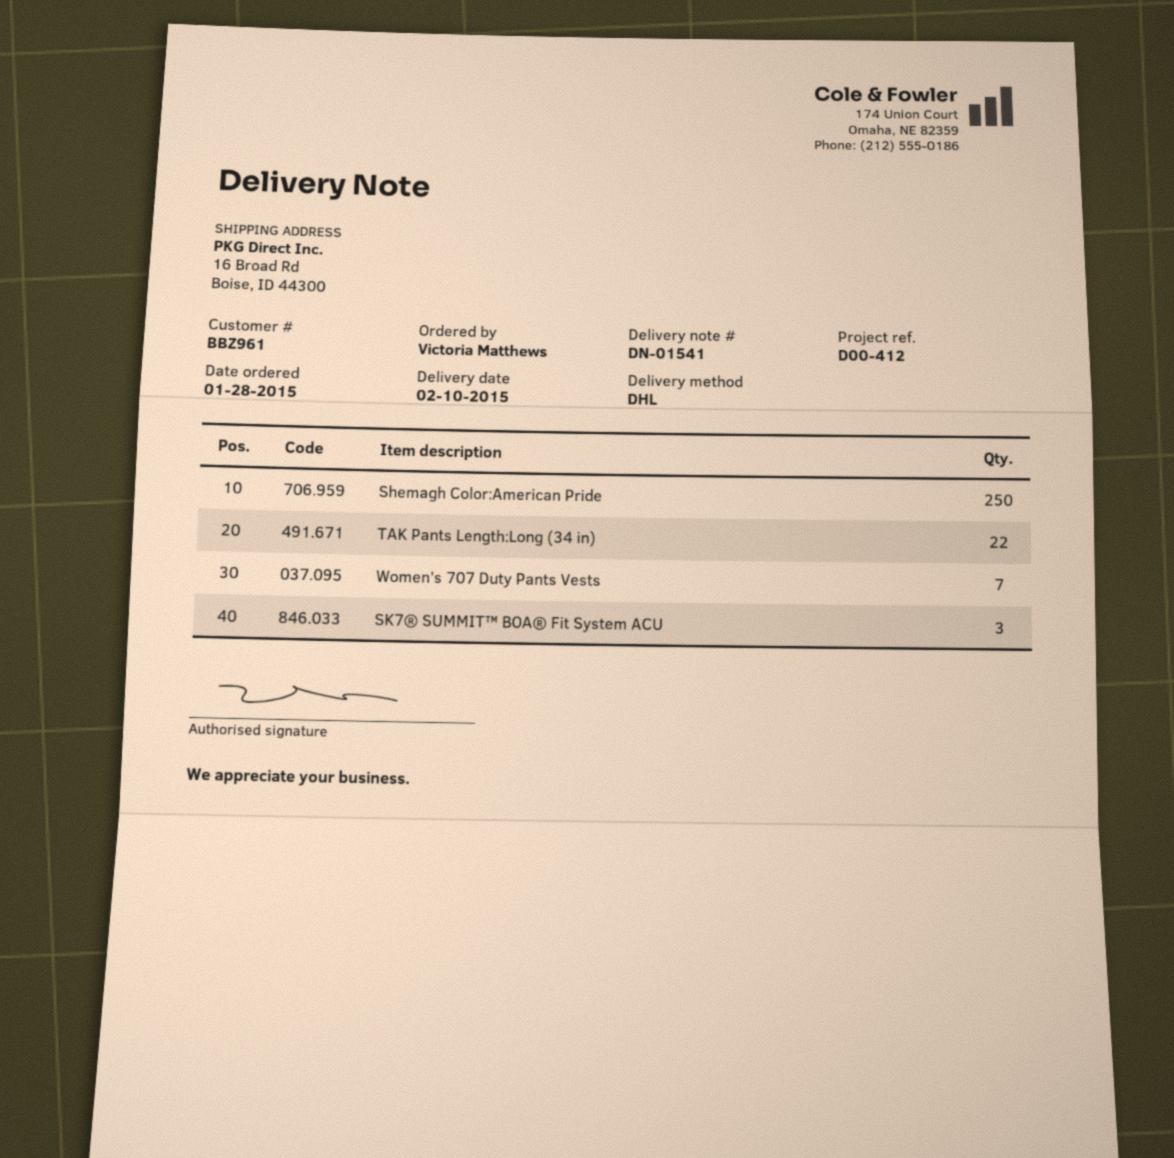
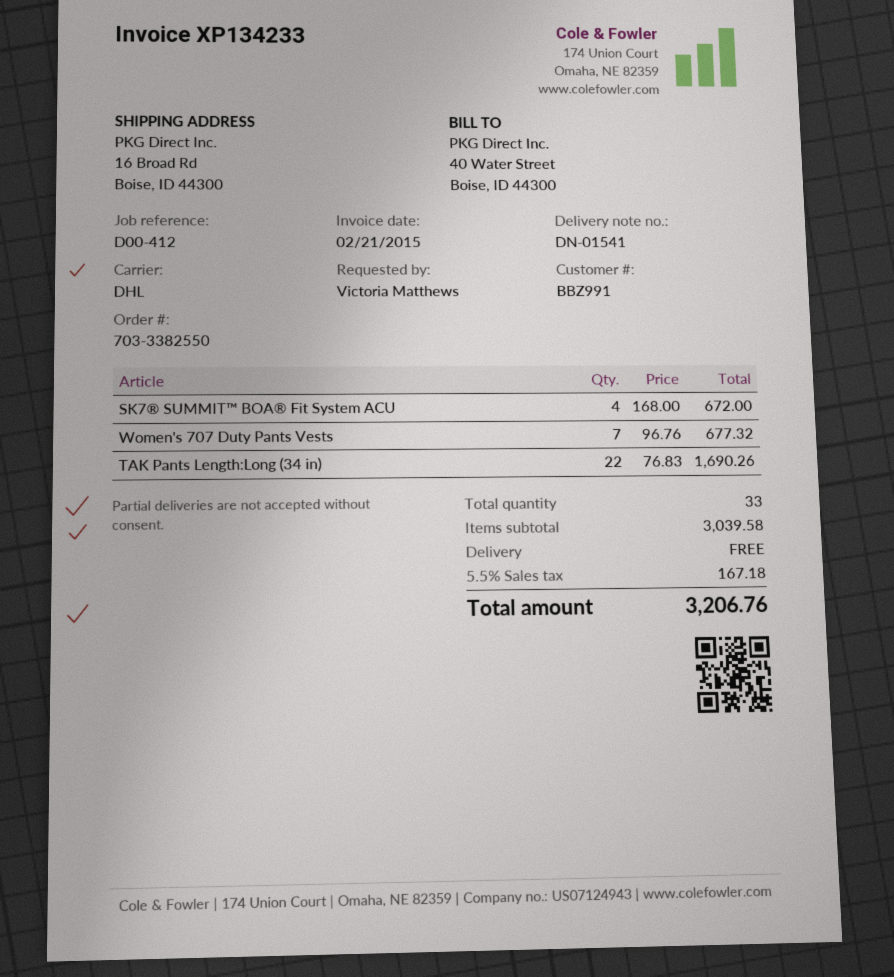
customer number: BBZ961 -> BBZ991
Shemagh Color:American Pride: 250 -> none
SK7® SUMMIT™ BOA® Fit System ACU: 3 -> 4

